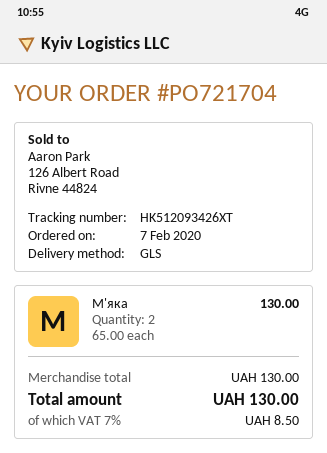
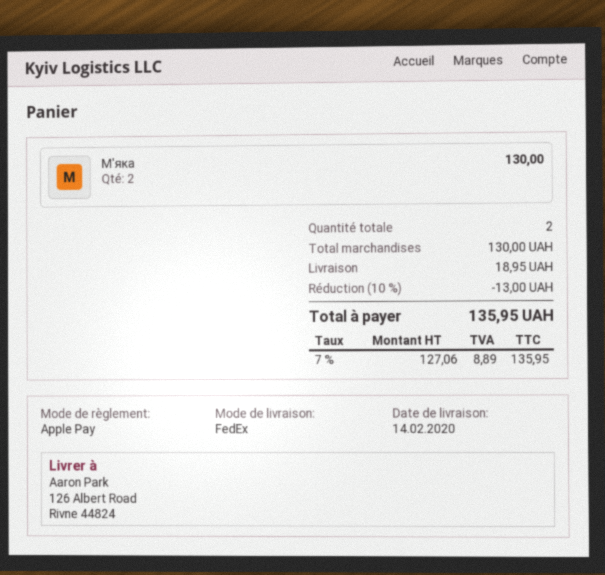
shipping method: GLS -> FedEx
discount: none -> 10% = 13.00
shipping: none -> 18.95
tax: 7% = 8.50 -> 7% = 8.89
total: 130.00 -> 135.95

